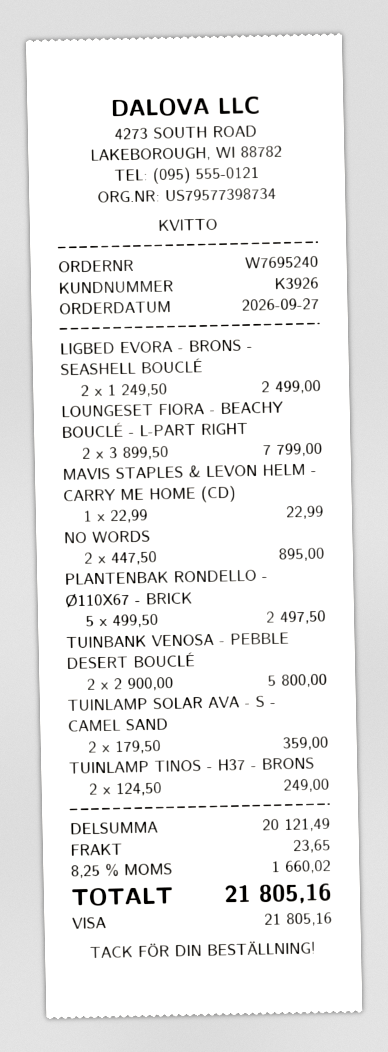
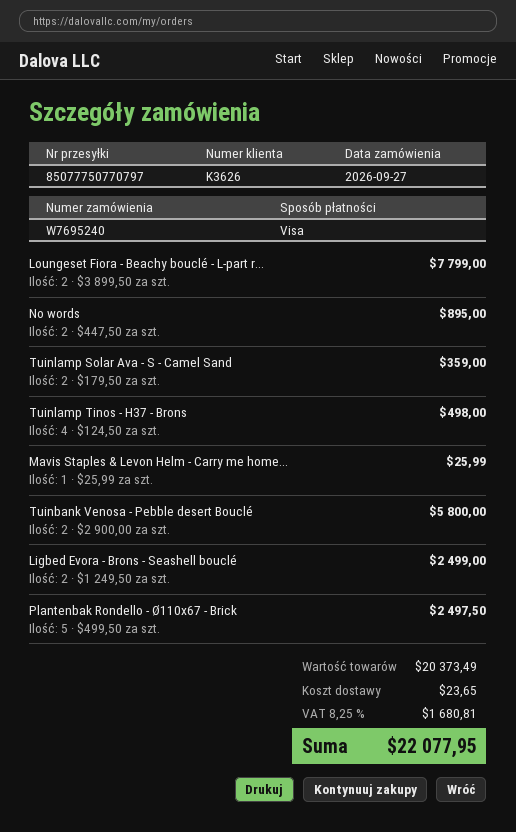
customer number: K3926 -> K3626
MAVIS STAPLES & LEVON HELM - CARRY ME HOME (CD): 1 x 22.99 = 22.99 -> 1 x 25.99 = 25.99
TUINLAMP TINOS - H37 - BRONS: 2 x 124.50 = 249.00 -> 4 x 124.50 = 498.00
subtotal: 20121.49 -> 20373.49
tax: 8.25% = 1660.02 -> 8.25% = 1680.81
total: 21805.16 -> 22077.95

